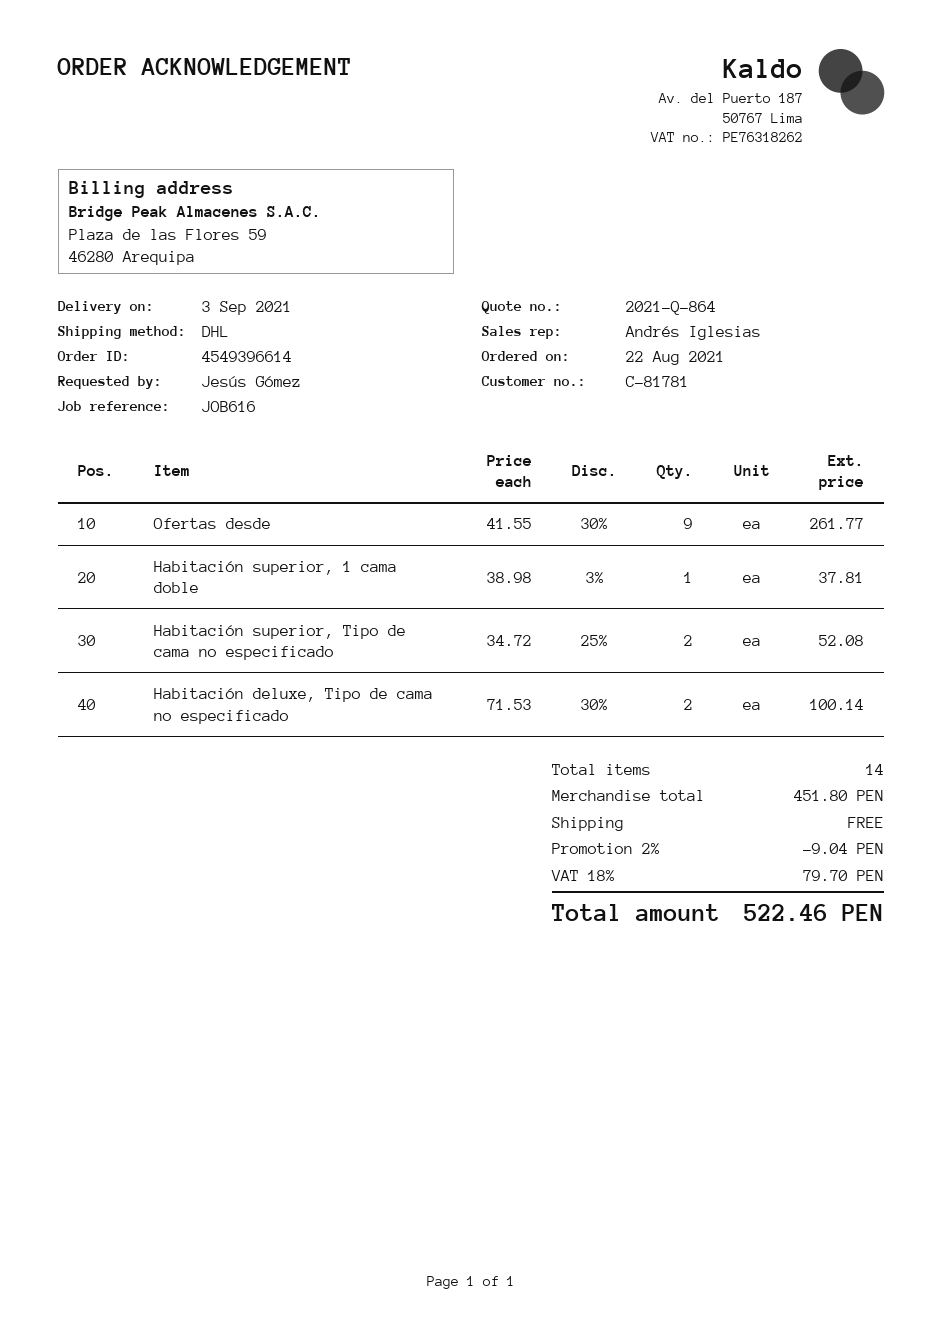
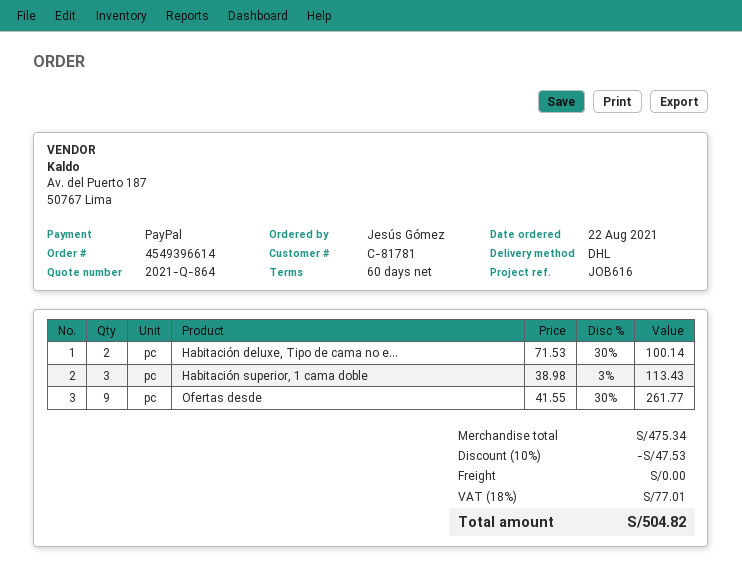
Habitación superior, 1 cama doble: 1 x 38.98 - 3% = 37.81 -> 3 x 38.98 - 3% = 113.43
Habitación superior, Tipo de cama no especificado: 2 x 34.72 - 25% = 52.08 -> none
subtotal: 451.80 -> 475.34
discount: 2% = 9.04 -> 10% = 47.53
tax: 18% = 79.70 -> 18% = 77.01
total: 522.46 -> 504.82

